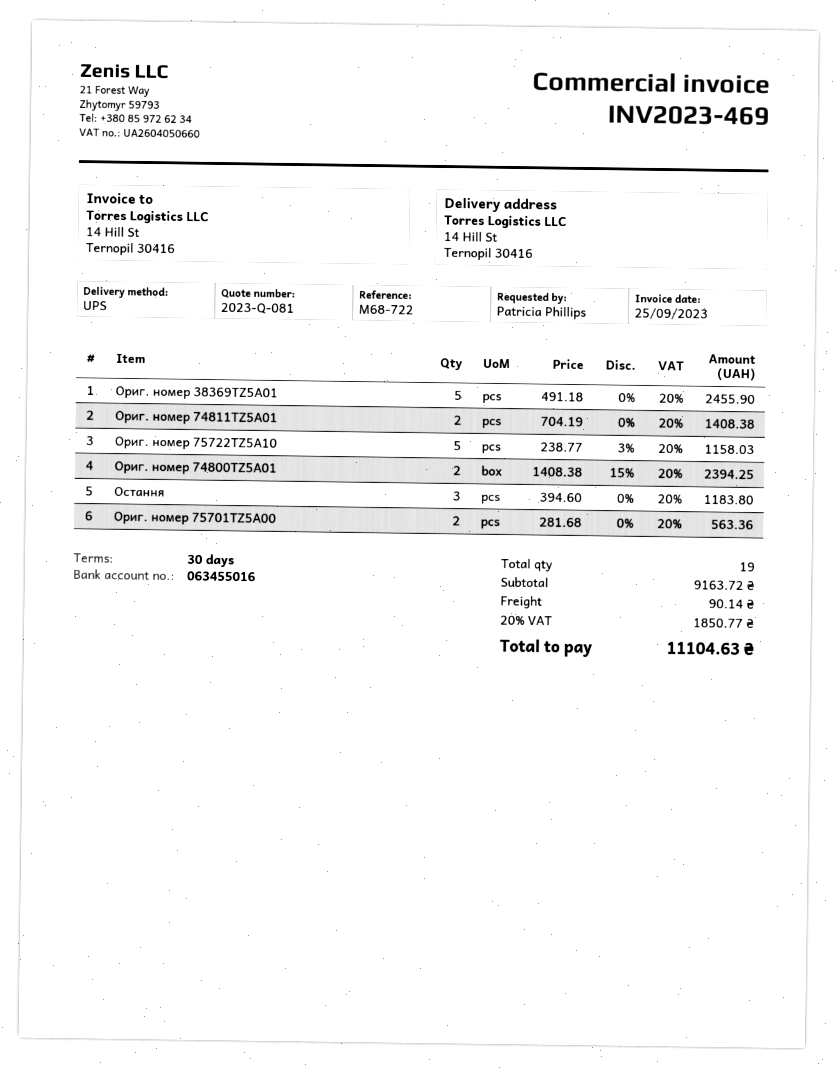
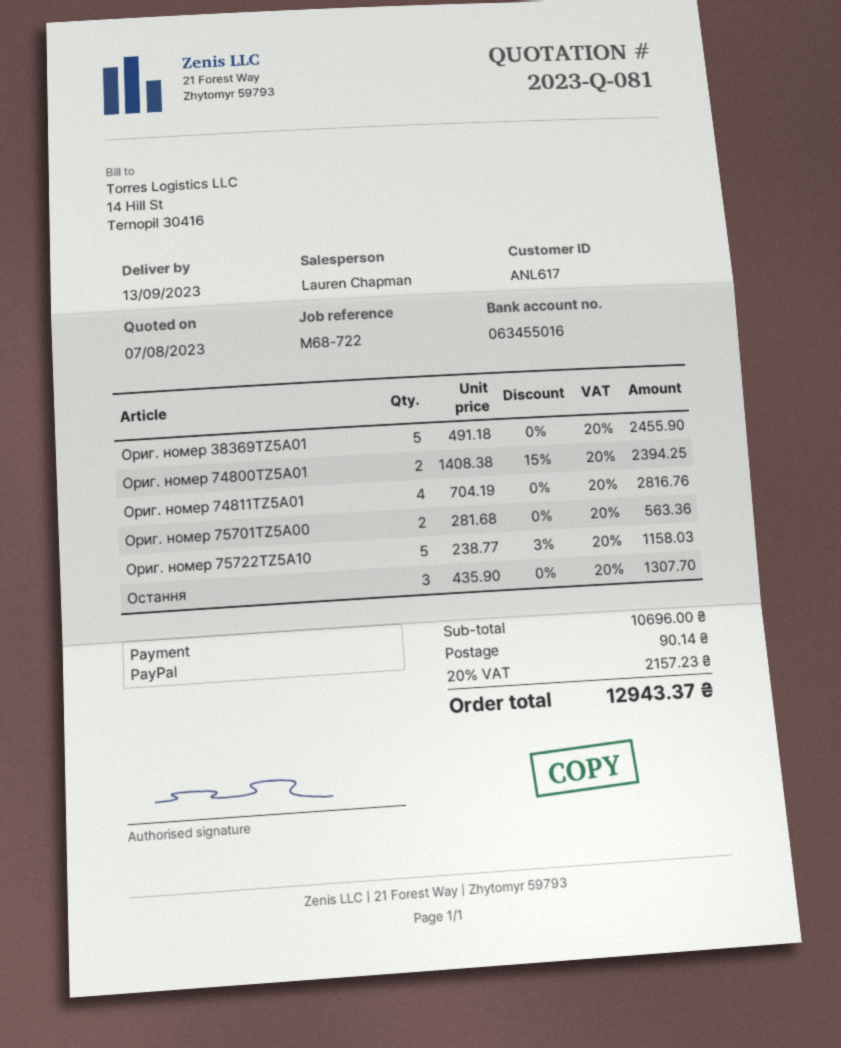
Ориг. номер 74811TZ5A01: 2 x 704.19 = 1408.38 -> 4 x 704.19 = 2816.76
Остання: 3 x 394.60 = 1183.80 -> 3 x 435.90 = 1307.70
subtotal: 9163.72 -> 10696.00
tax: 20% = 1850.77 -> 20% = 2157.23
total: 11104.63 -> 12943.37

